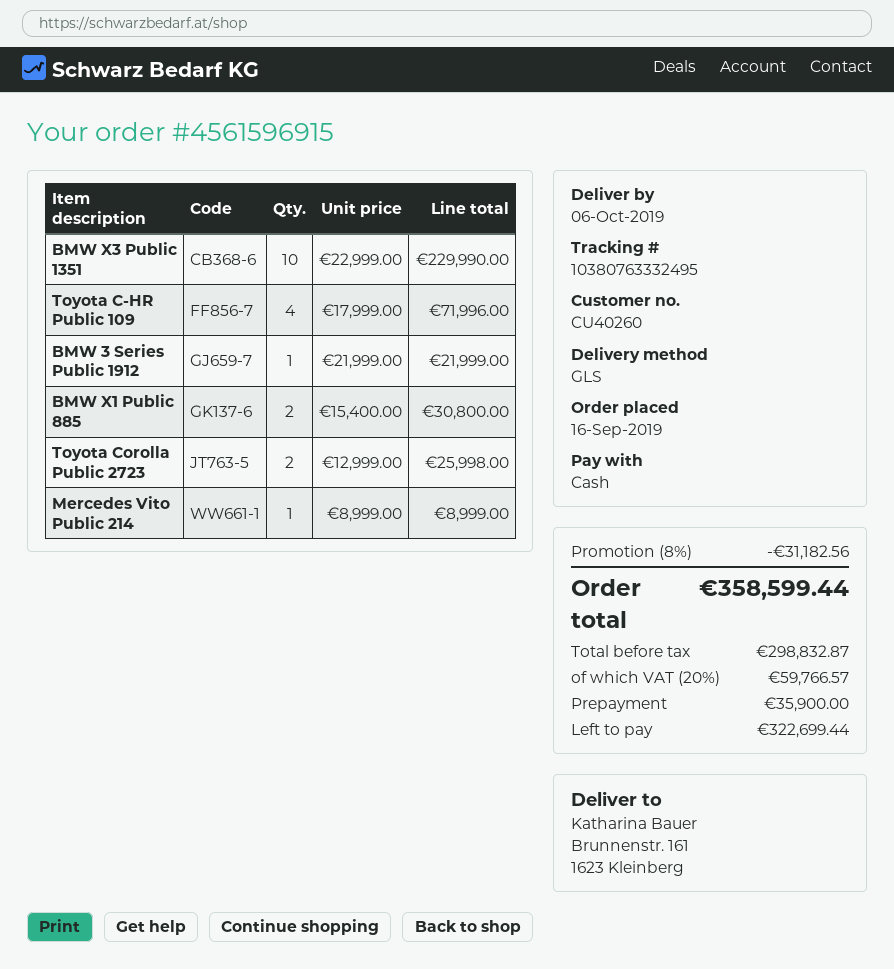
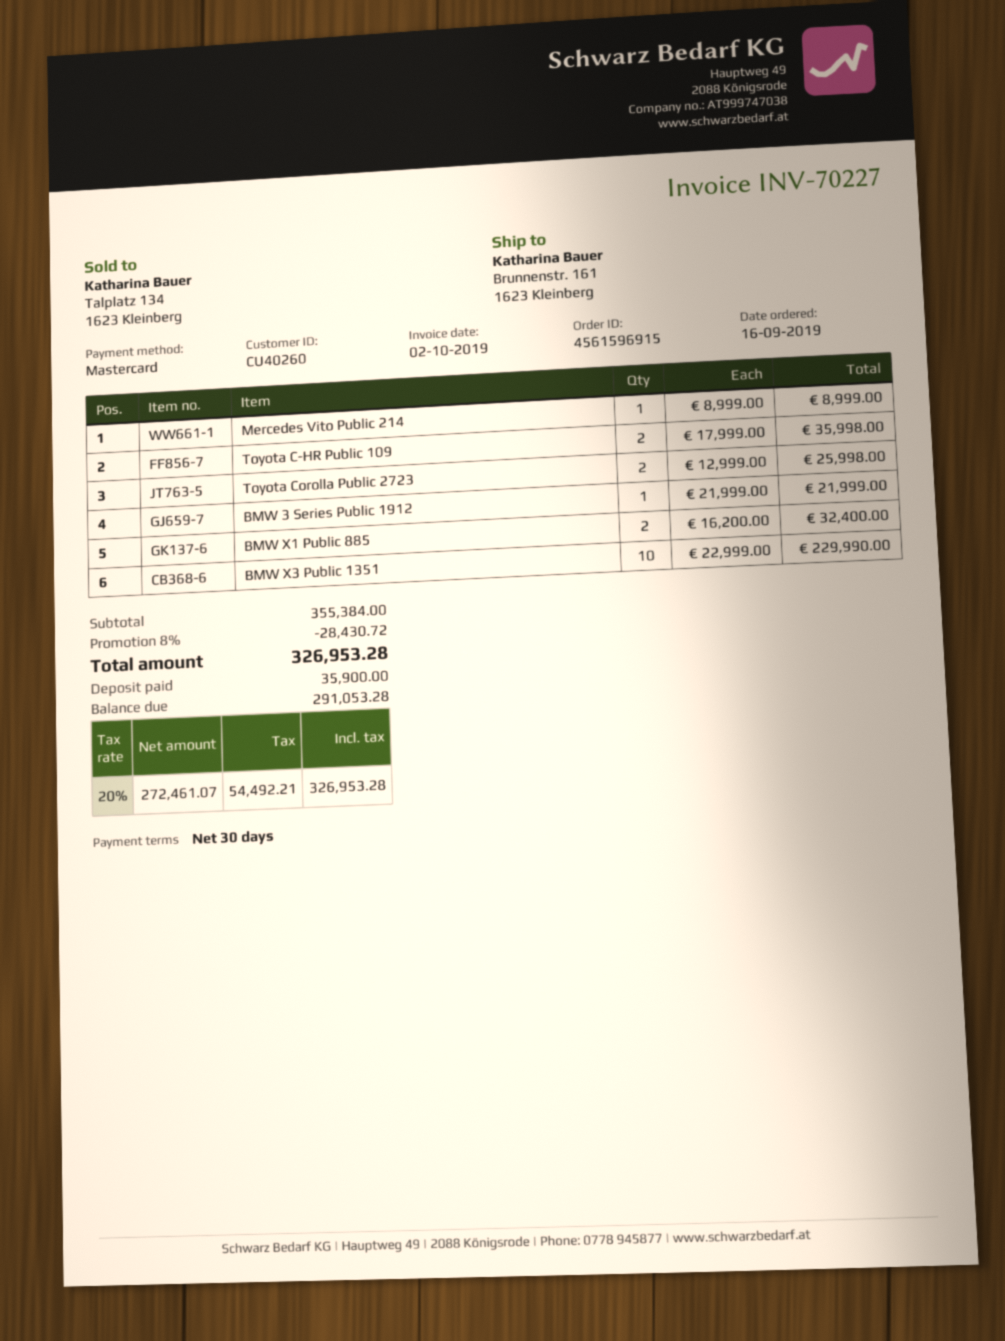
payment method: cash -> Mastercard
Toyota C-HR Public 109: 4 x 17999.00 = 71996.00 -> 2 x 17999.00 = 35998.00
BMW X1 Public 885: 2 x 15400.00 = 30800.00 -> 2 x 16200.00 = 32400.00
discount: 8% = 31182.56 -> 8% = 28430.72
net: 298832.87 -> 272461.07
tax: 20% = 59766.57 -> 20% = 54492.21
total: 358599.44 -> 326953.28
balance: 322699.44 -> 291053.28

